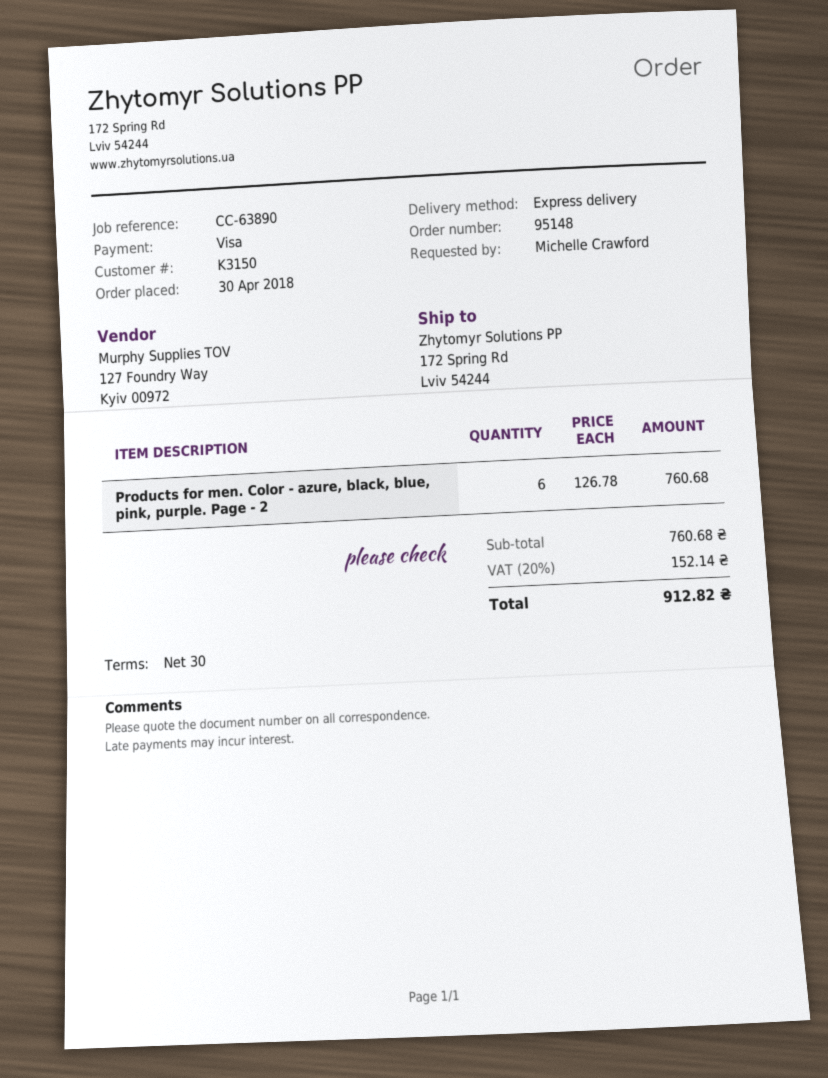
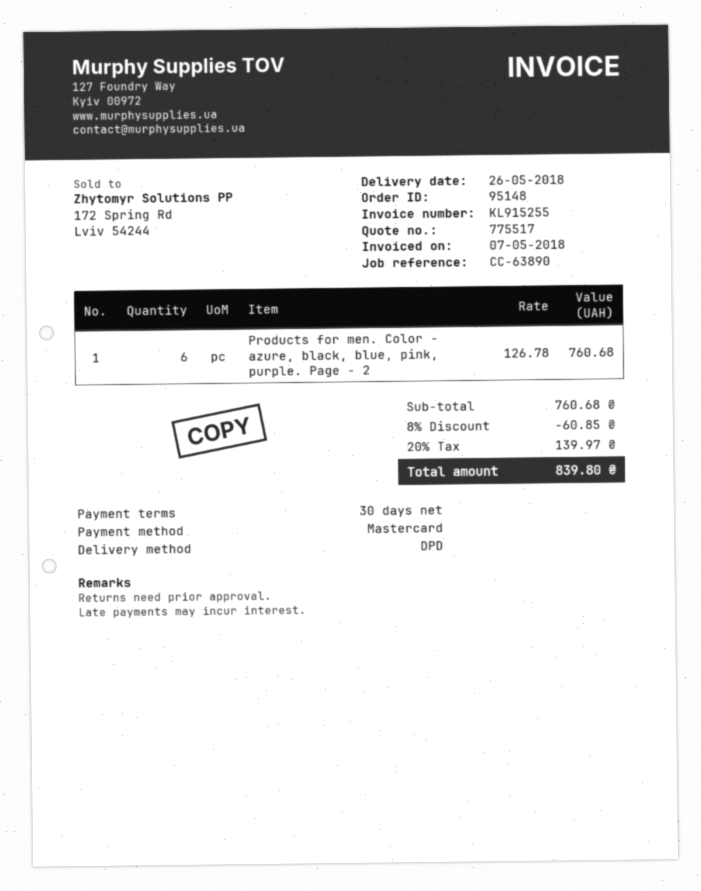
payment method: Visa -> Mastercard
shipping method: express -> DPD
discount: none -> 8% = 60.85
tax: 20% = 152.14 -> 20% = 139.97
total: 912.82 -> 839.80

